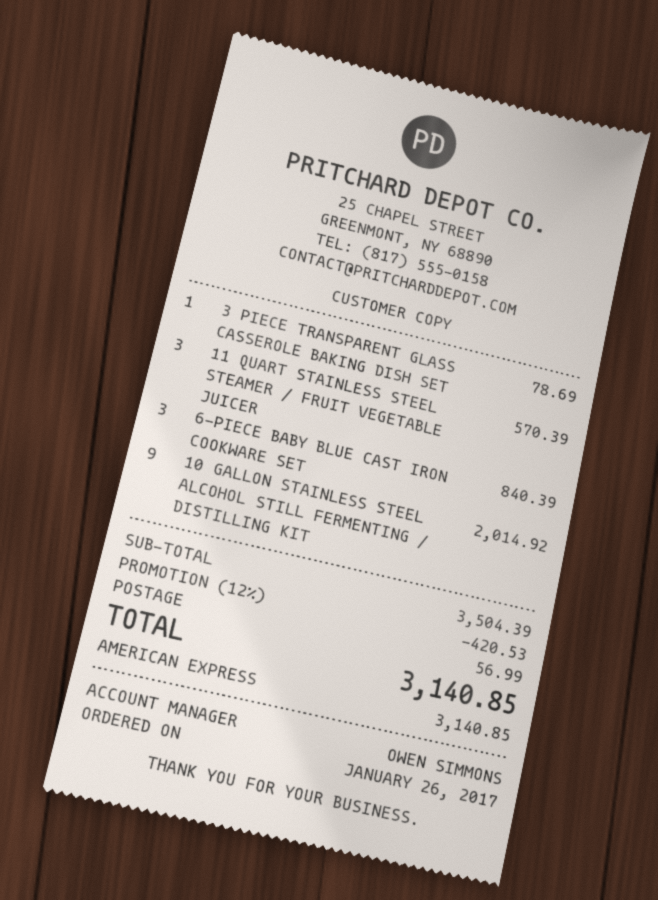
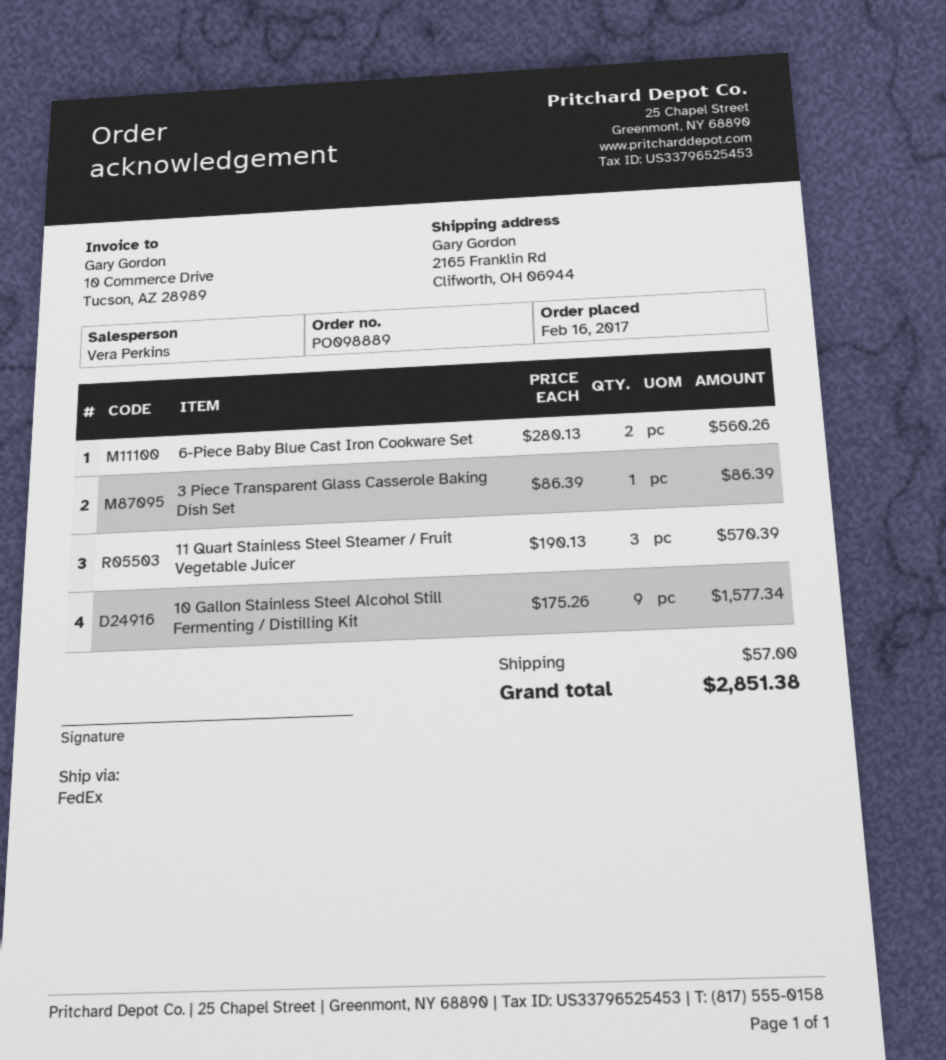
order date: 2017-01-26 -> 2017-02-16
sales rep: OWEN SIMMONS -> Vera Perkins
3 PIECE TRANSPARENT GLASS CASSEROLE BAKING DISH SET: 1 for 78.69 -> 1 for 86.39
6-PIECE BABY BLUE CAST IRON COOKWARE SET: 3 for 840.39 -> 2 for 560.26
10 GALLON STAINLESS STEEL ALCOHOL STILL FERMENTING / DISTILLING KIT: 9 for 2014.92 -> 9 for 1577.34
discount: 12% = 420.53 -> none
shipping: 56.99 -> 57.00
total: 3140.85 -> 2851.38

